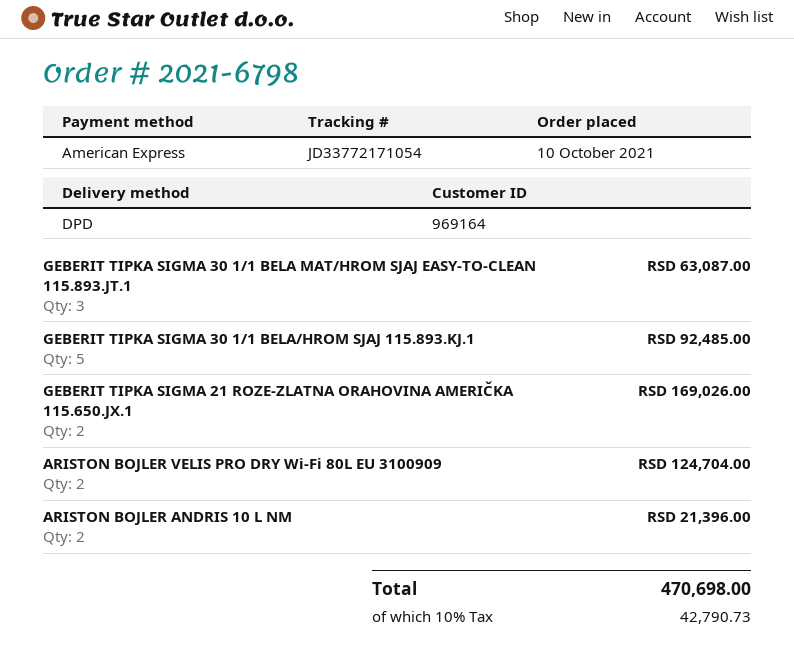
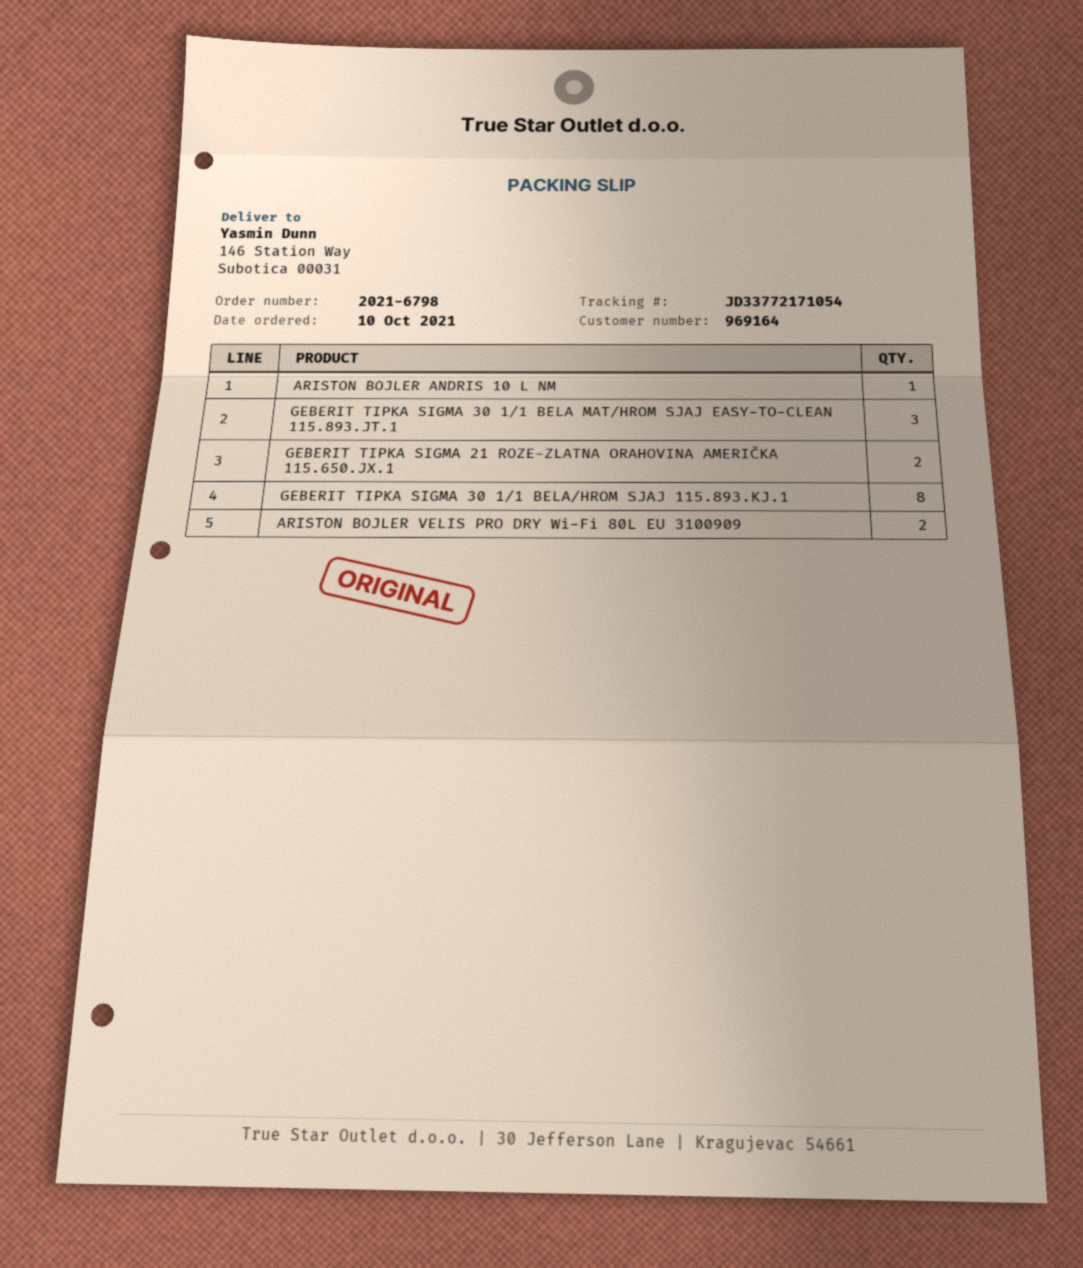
GEBERIT TIPKA SIGMA 30 1/1 BELA/HROM SJAJ 115.893.KJ.1: 5 -> 8
ARISTON BOJLER ANDRIS 10 L NM: 2 -> 1

